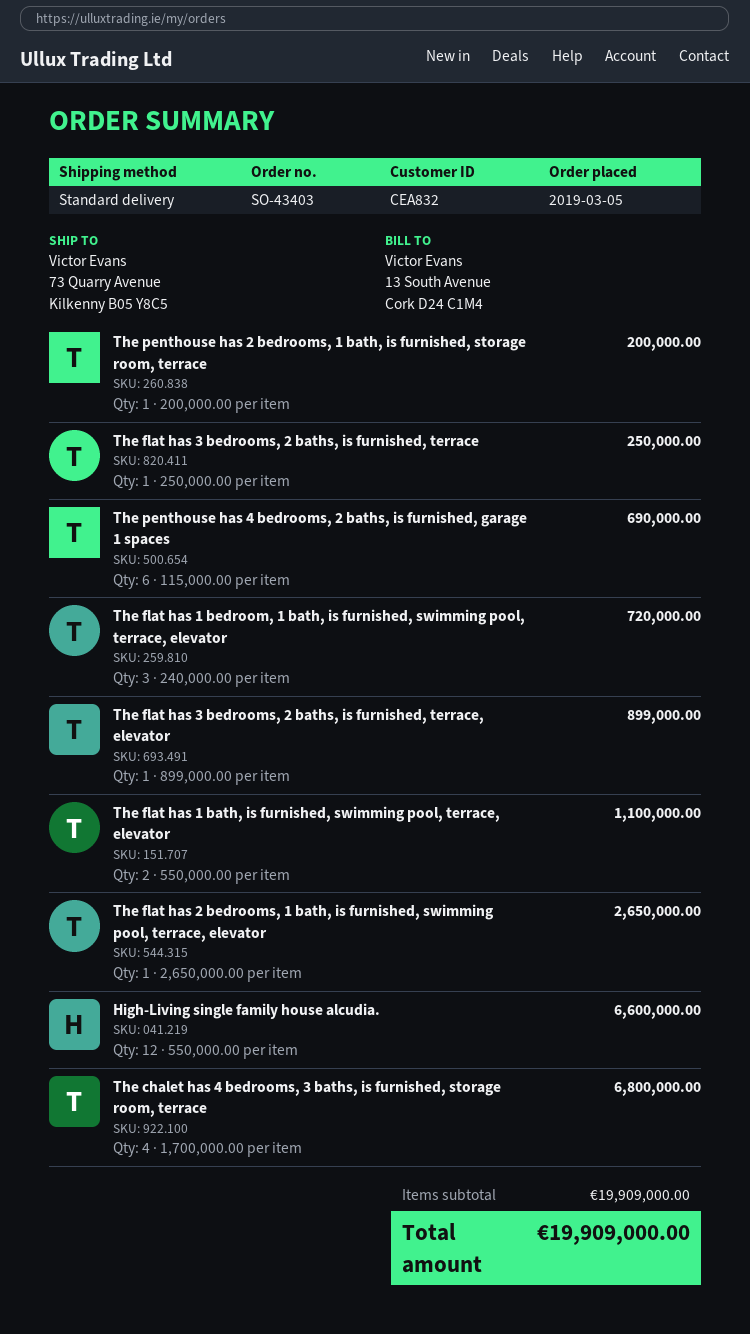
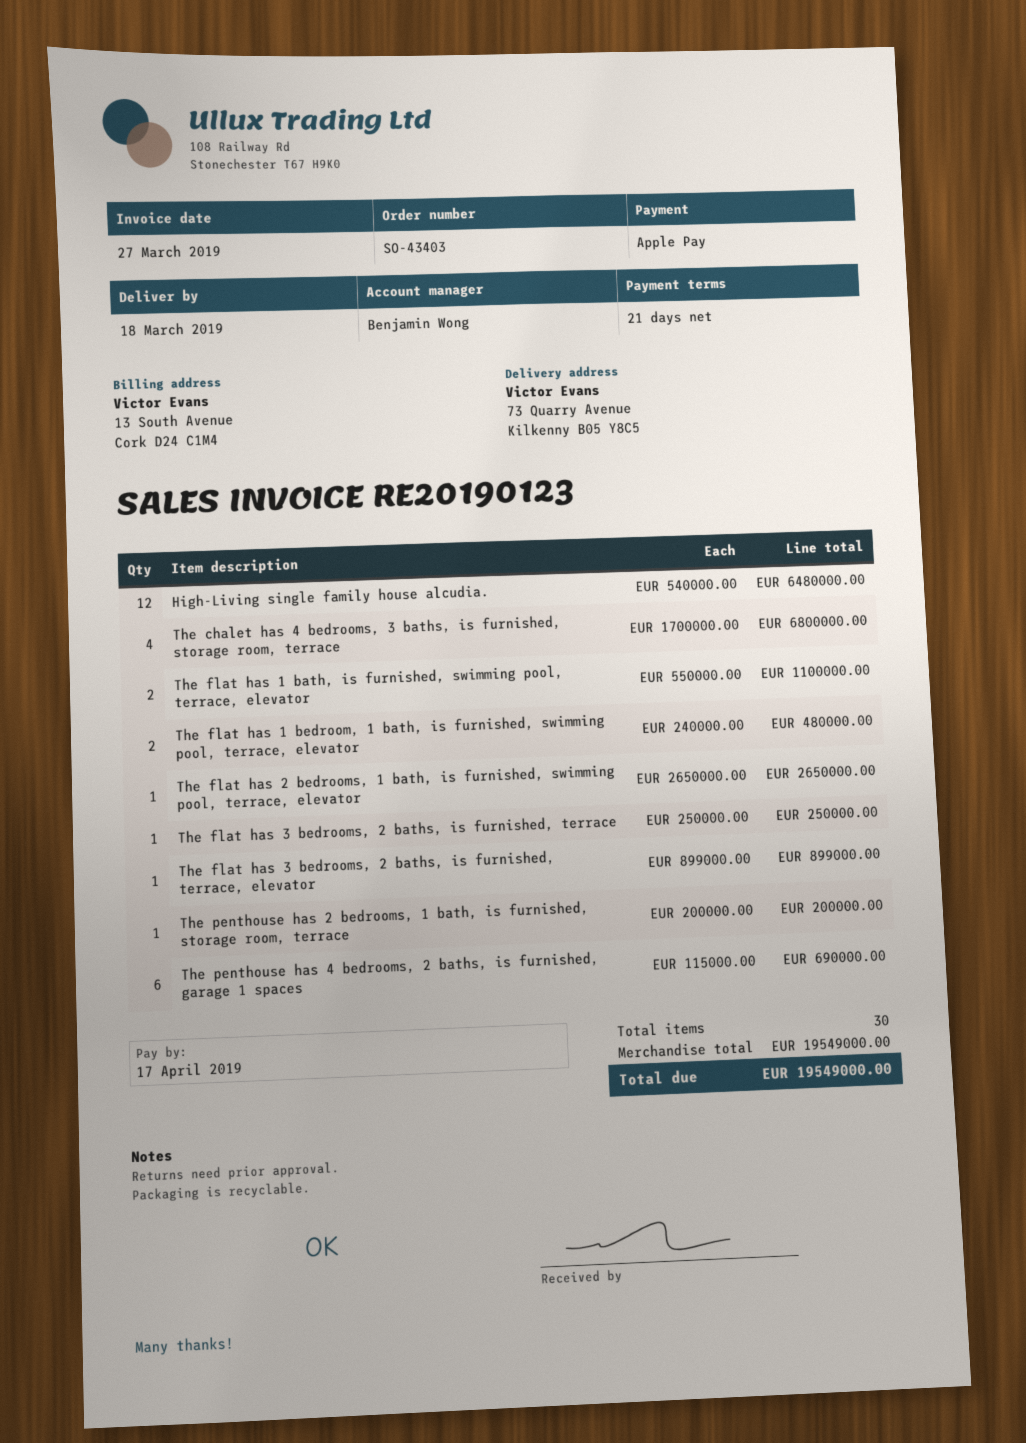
The flat has 1 bedroom, 1 bath, is furnished, swimming pool, terrace, elevator: 3 x 240000.00 = 720000.00 -> 2 x 240000.00 = 480000.00
High-Living single family house alcudia.: 12 x 550000.00 = 6600000.00 -> 12 x 540000.00 = 6480000.00
subtotal: 19909000.00 -> 19549000.00
total: 19909000.00 -> 19549000.00

